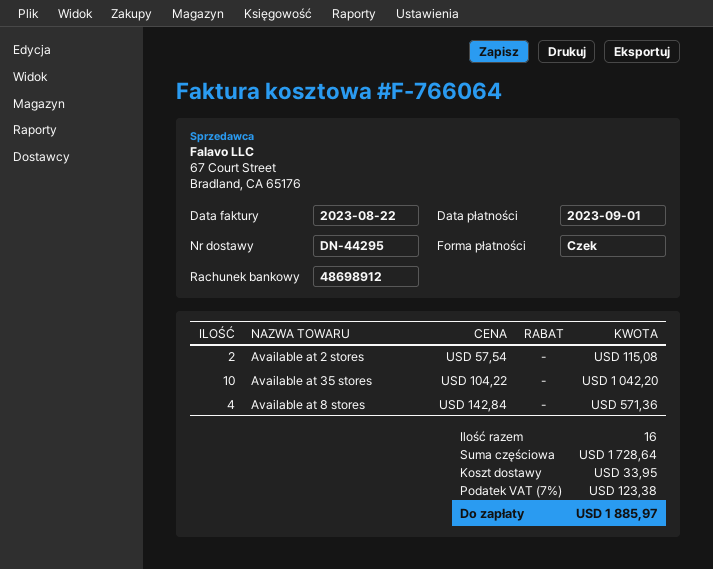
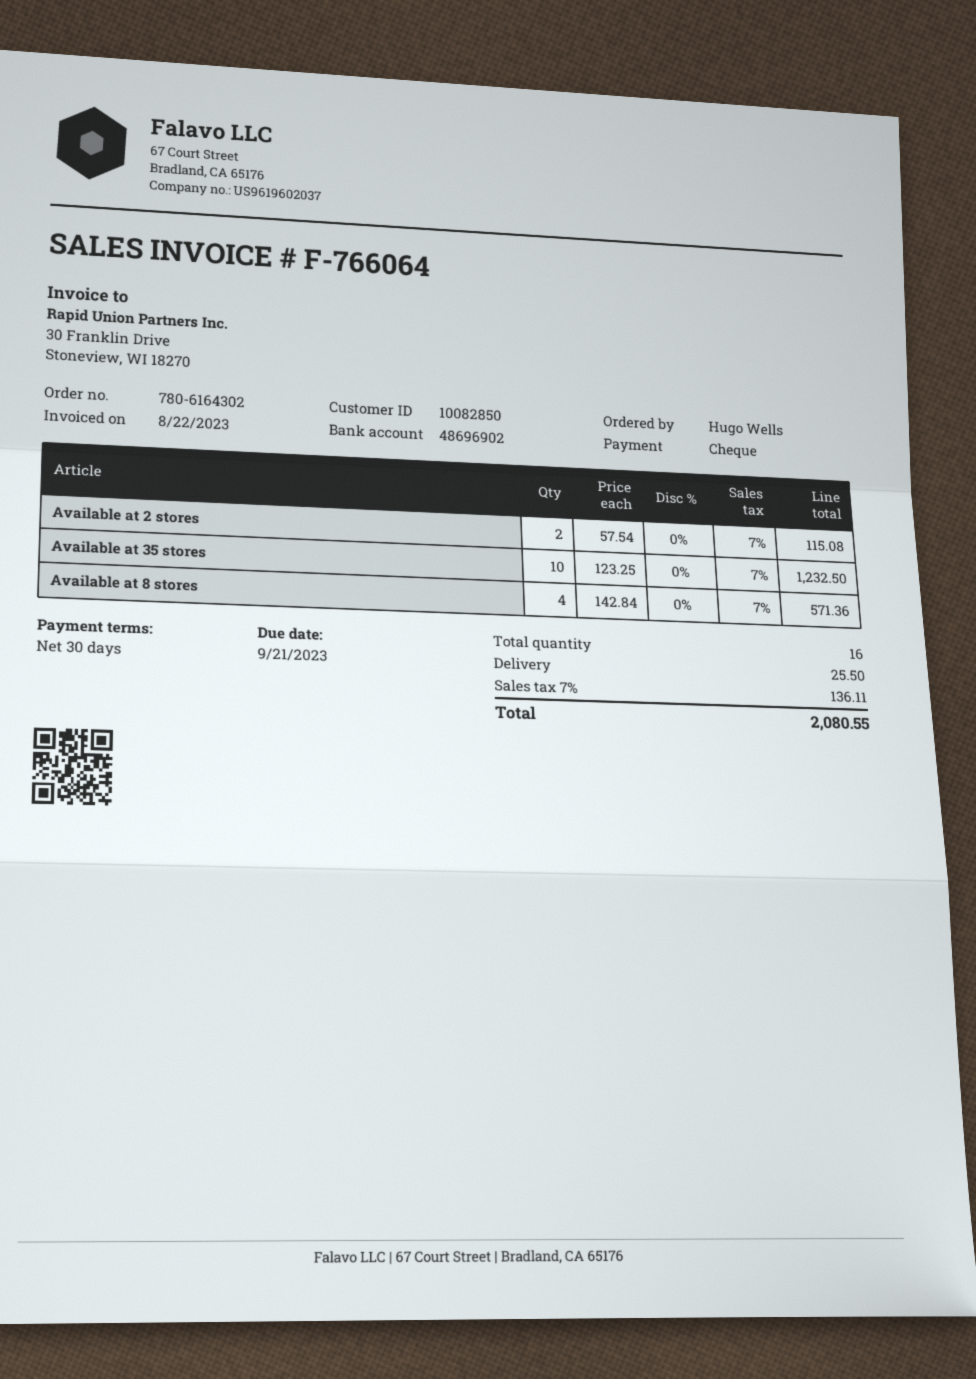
due date: 2023-09-01 -> 2023-09-21
bank account: 48698912 -> 48696902
Available at 35 stores: 10 x 104.22 = 1042.20 -> 10 x 123.25 = 1232.50
shipping: 33.95 -> 25.50
tax: 7% = 123.38 -> 7% = 136.11
total: 1885.97 -> 2080.55

